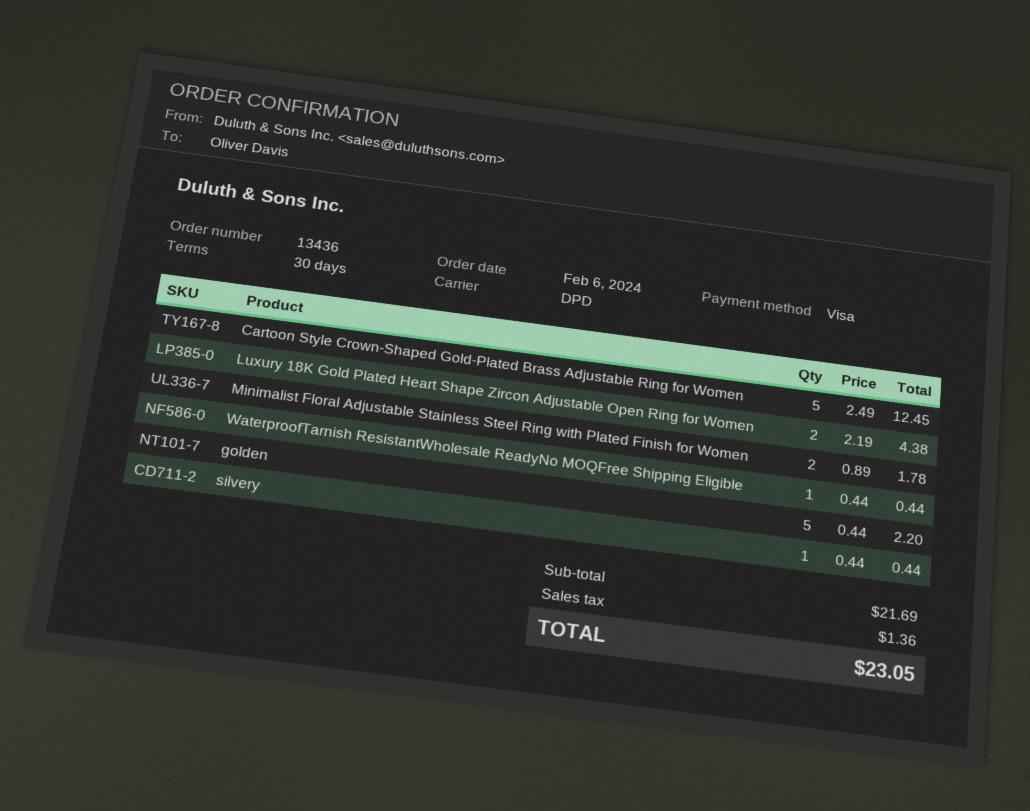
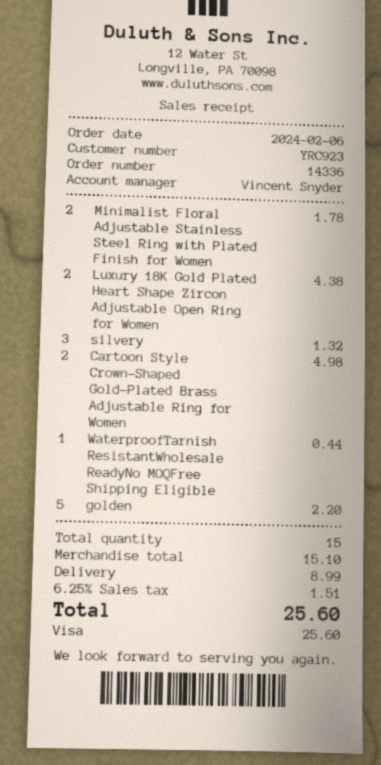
order number: 13436 -> 14336
Cartoon Style Crown-Shaped Gold-Plated Brass Adjustable Ring for Women: 5 for 12.45 -> 2 for 4.98
silvery: 1 for 0.44 -> 3 for 1.32
subtotal: 21.69 -> 15.10
shipping: none -> 8.99
tax: 1.36 -> 1.51
total: 23.05 -> 25.60

